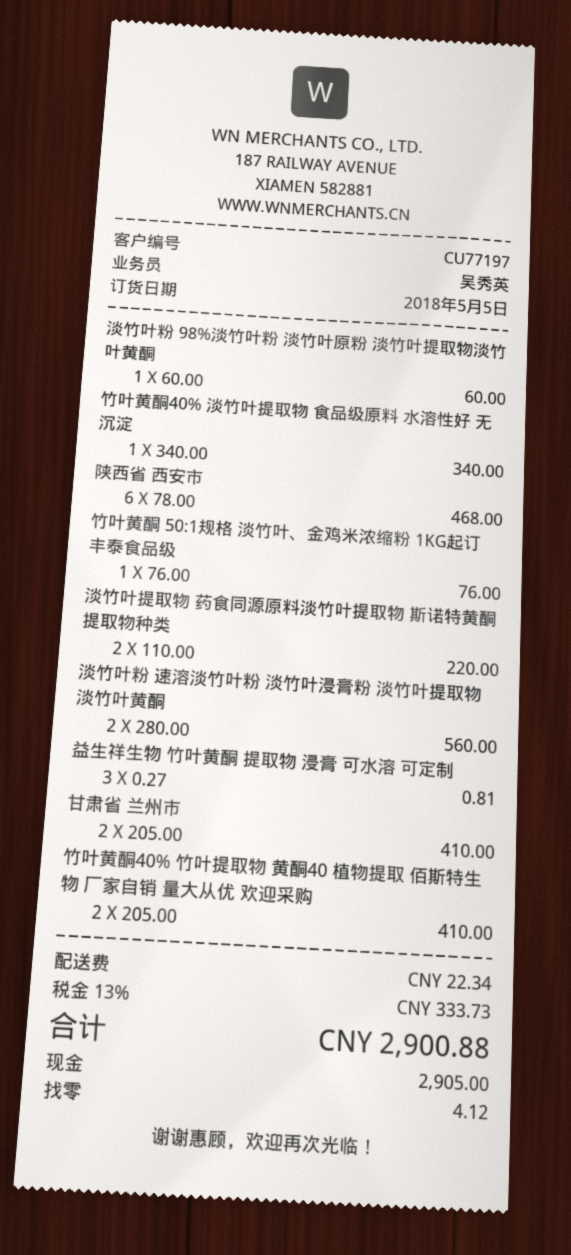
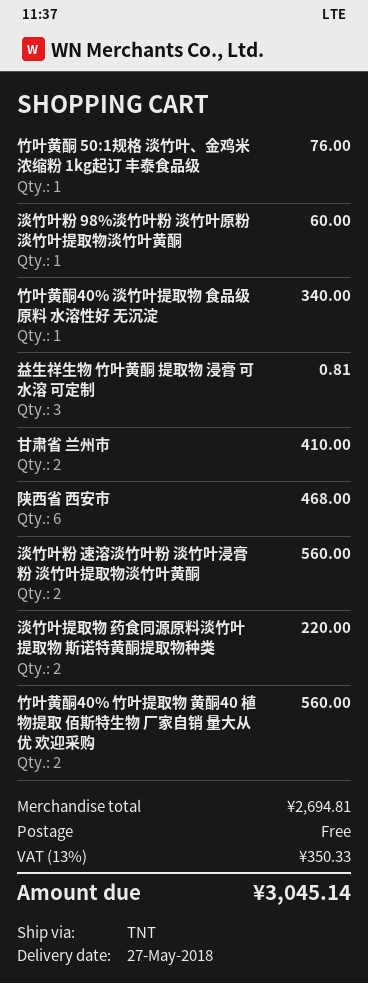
竹叶黄酮40% 竹叶提取物 黄酮40 植物提取 佰斯特生物 厂家自销 量大从优 欢迎采购: 2 for 410.00 -> 2 for 560.00
shipping: 22.34 -> 0.00
tax: 13% = 333.73 -> 13% = 350.33
total: 2900.88 -> 3045.14

